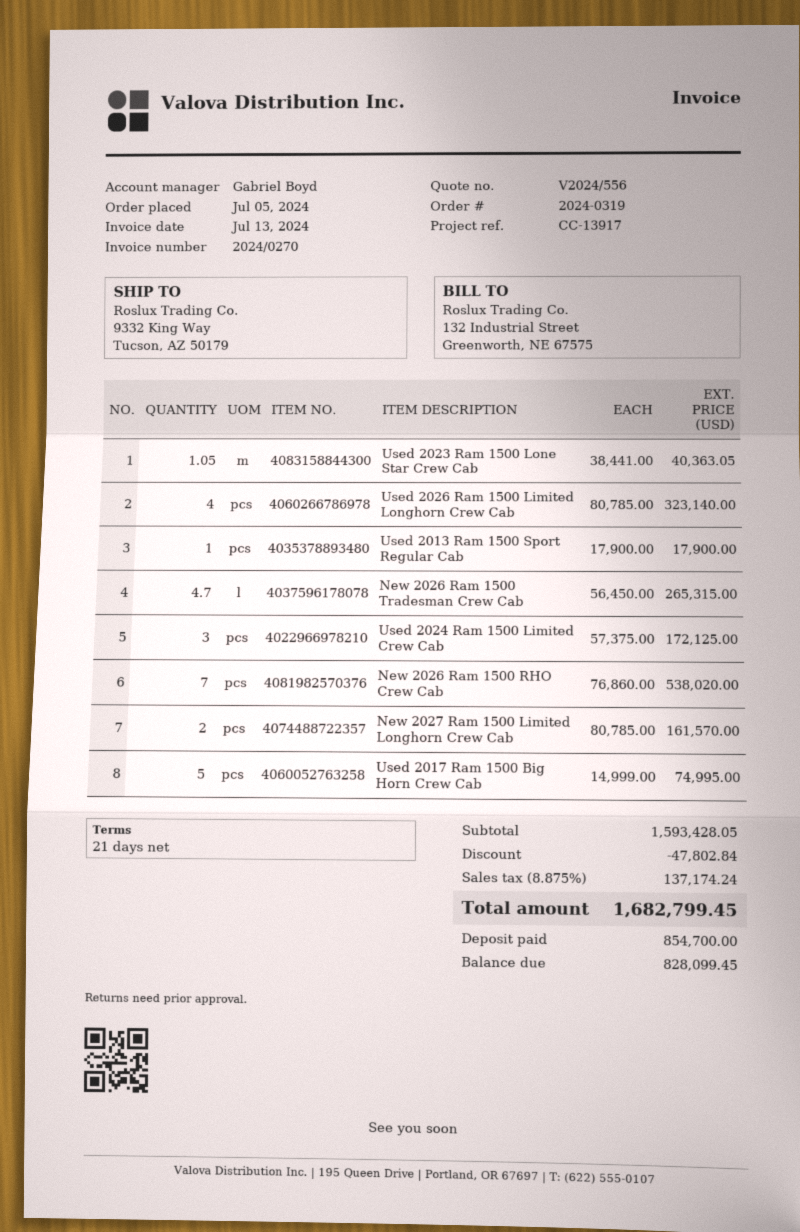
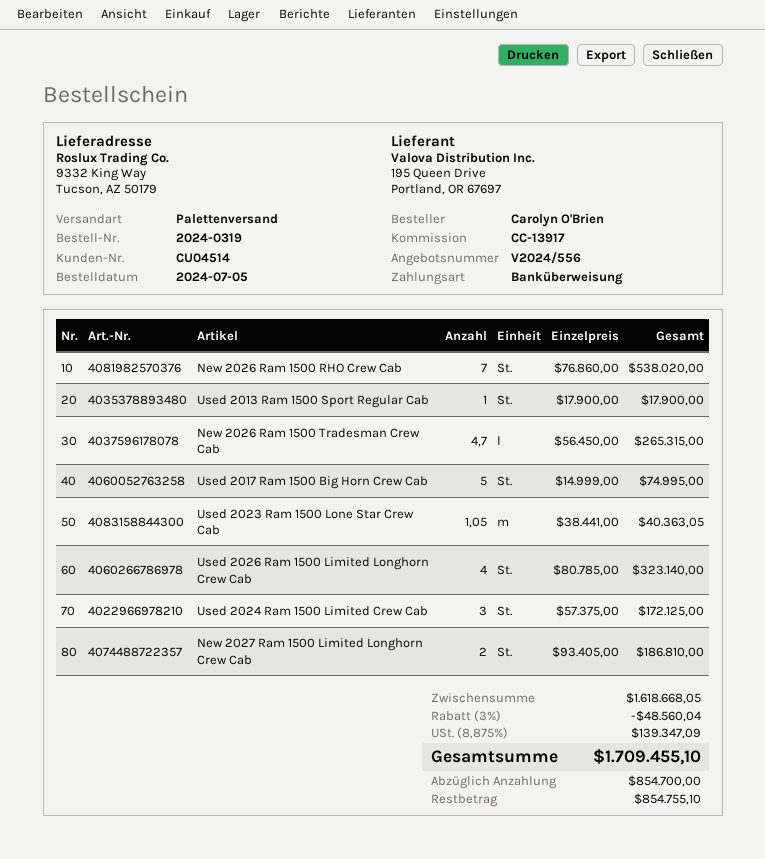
New 2027 Ram 1500 Limited Longhorn Crew Cab: 2 x 80785.00 = 161570.00 -> 2 x 93405.00 = 186810.00
subtotal: 1593428.05 -> 1618668.05
discount: 47802.84 -> 48560.04
tax: 8.875% = 137174.24 -> 8.875% = 139347.09
total: 1682799.45 -> 1709455.10
balance: 828099.45 -> 854755.10

